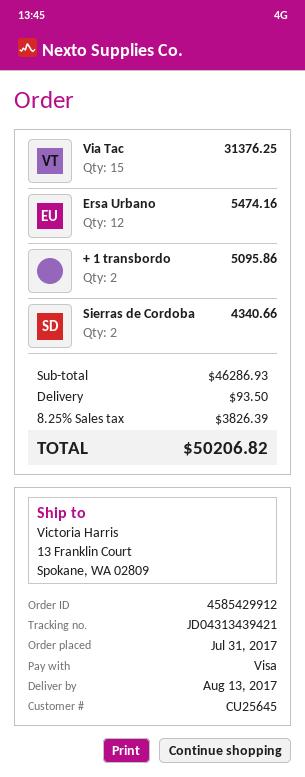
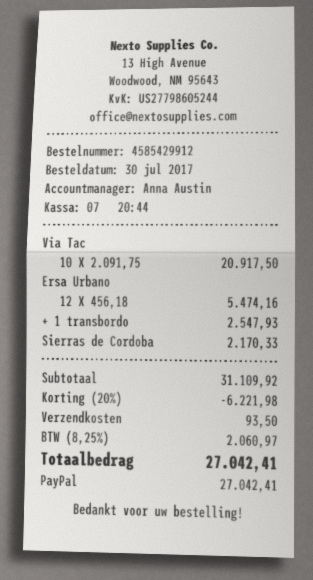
order date: 2017-07-31 -> 2017-07-30
payment method: Visa -> PayPal
Via Tac: 15 for 31376.25 -> 10 for 20917.50
+ 1 transbordo: 2 for 5095.86 -> 1 for 2547.93
Sierras de Cordoba: 2 for 4340.66 -> 1 for 2170.33
subtotal: 46286.93 -> 31109.92
discount: none -> 20% = 6221.98
tax: 8.25% = 3826.39 -> 8.25% = 2060.97
total: 50206.82 -> 27042.41

